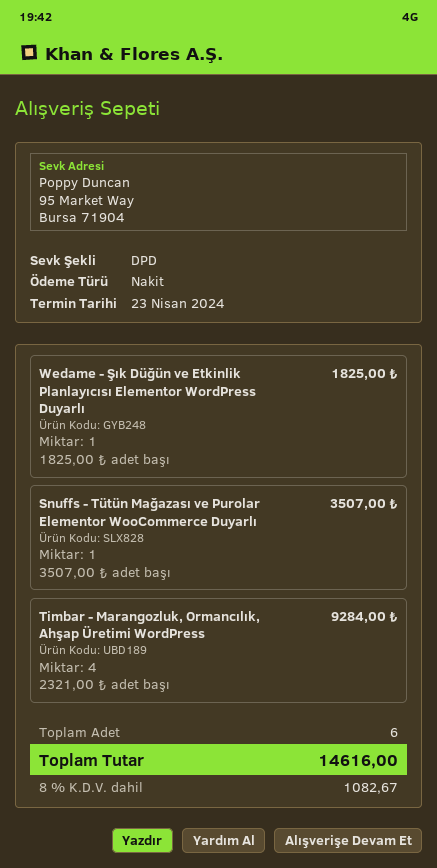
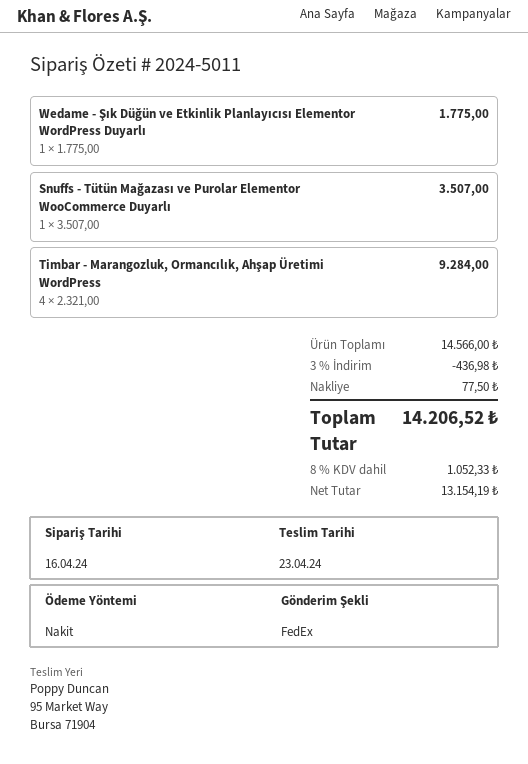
shipping method: DPD -> FedEx
Wedame - Şık Düğün ve Etkinlik Planlayıcısı Elementor WordPress Duyarlı: 1 x 1825.00 = 1825.00 -> 1 x 1775.00 = 1775.00
discount: none -> 3% = 436.98
shipping: none -> 77.50
tax: 8% = 1082.67 -> 8% = 1052.33
total: 14616.00 -> 14206.52

